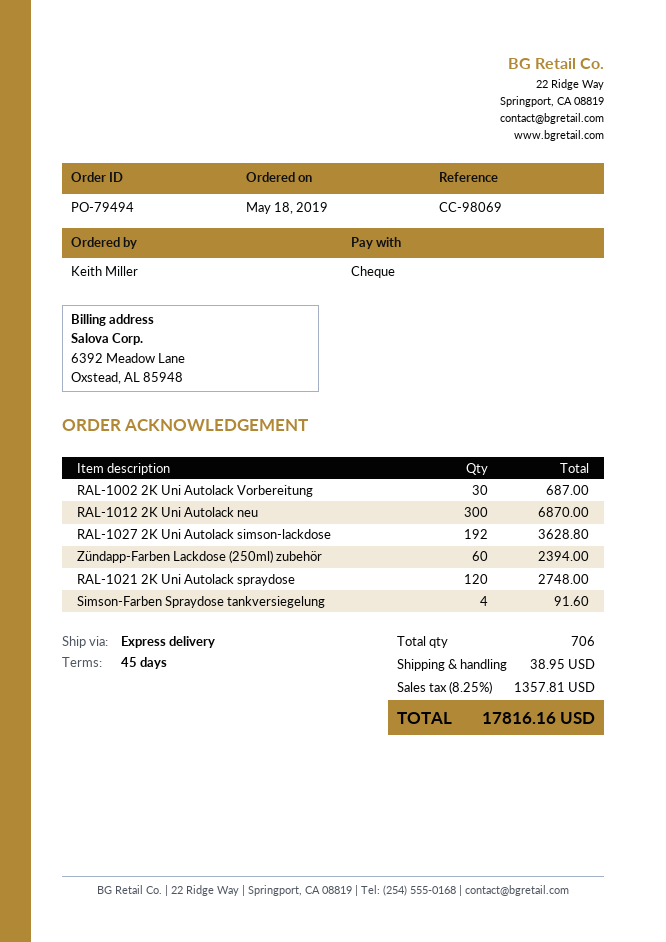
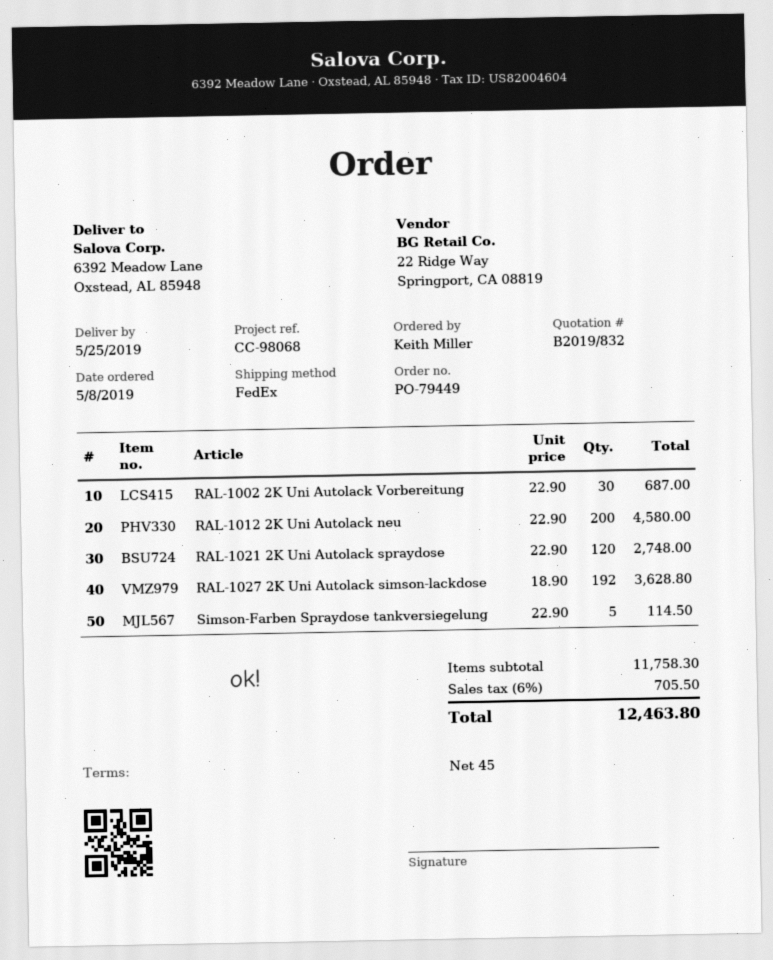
order number: PO-79494 -> PO-79449
order date: 2019-05-18 -> 2019-05-08
reference: CC-98069 -> CC-98068
shipping method: express -> FedEx
RAL-1012 2K Uni Autolack neu: 300 for 6870.00 -> 200 for 4580.00
Zündapp-Farben Lackdose (250ml) zubehör: 60 for 2394.00 -> none
Simson-Farben Spraydose tankversiegelung: 4 for 91.60 -> 5 for 114.50
shipping: 38.95 -> none
tax: 8.25% = 1357.81 -> 6% = 705.50
total: 17816.16 -> 12463.80

